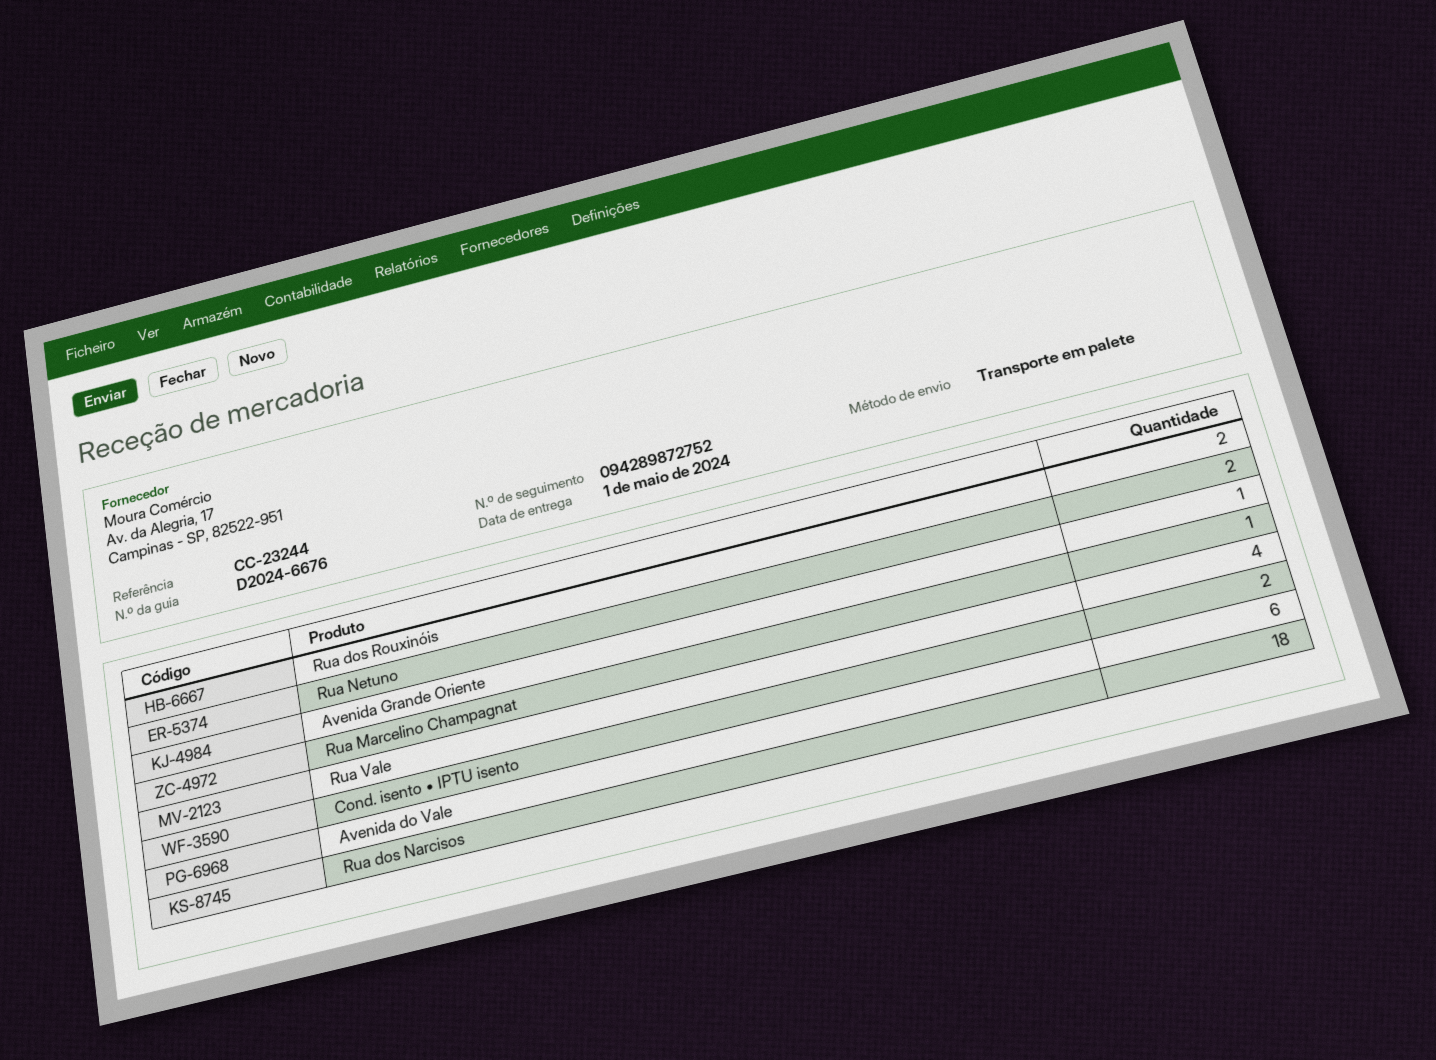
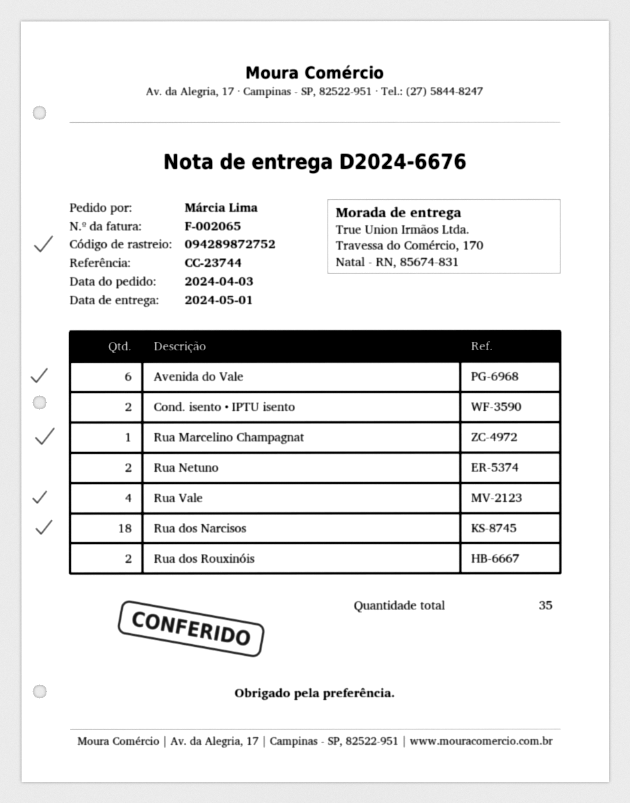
reference: CC-23244 -> CC-23744
Avenida Grande Oriente: 1 -> none

